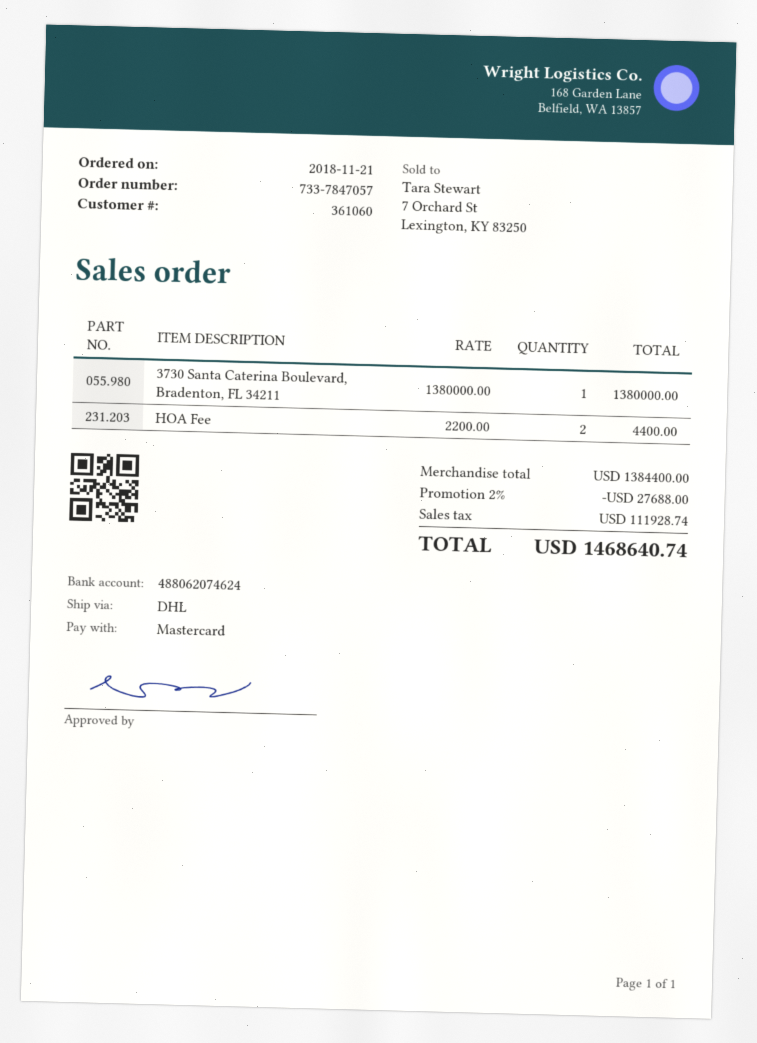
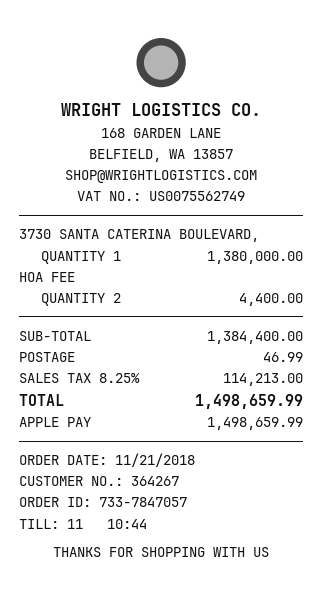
customer number: 361060 -> 364267
payment method: Mastercard -> Apple Pay
discount: 2% = 27688.00 -> none
shipping: none -> 46.99
tax: 111928.74 -> 114213.00
total: 1468640.74 -> 1498659.99

